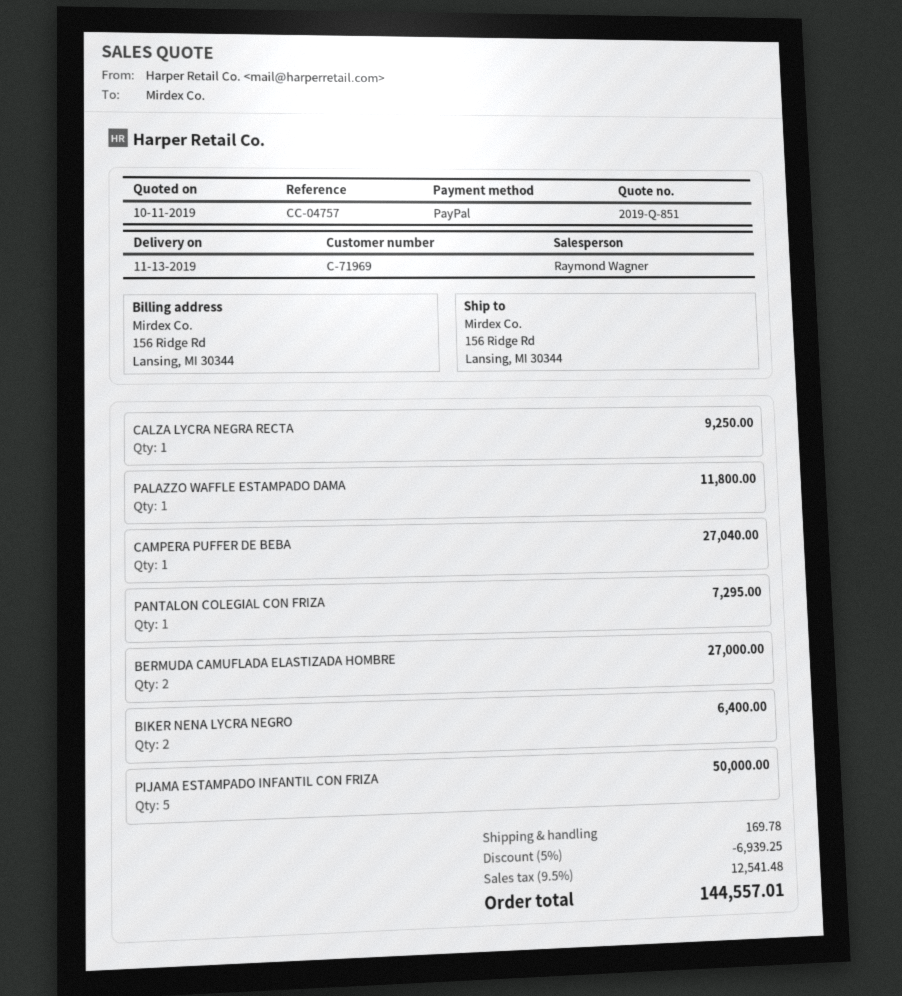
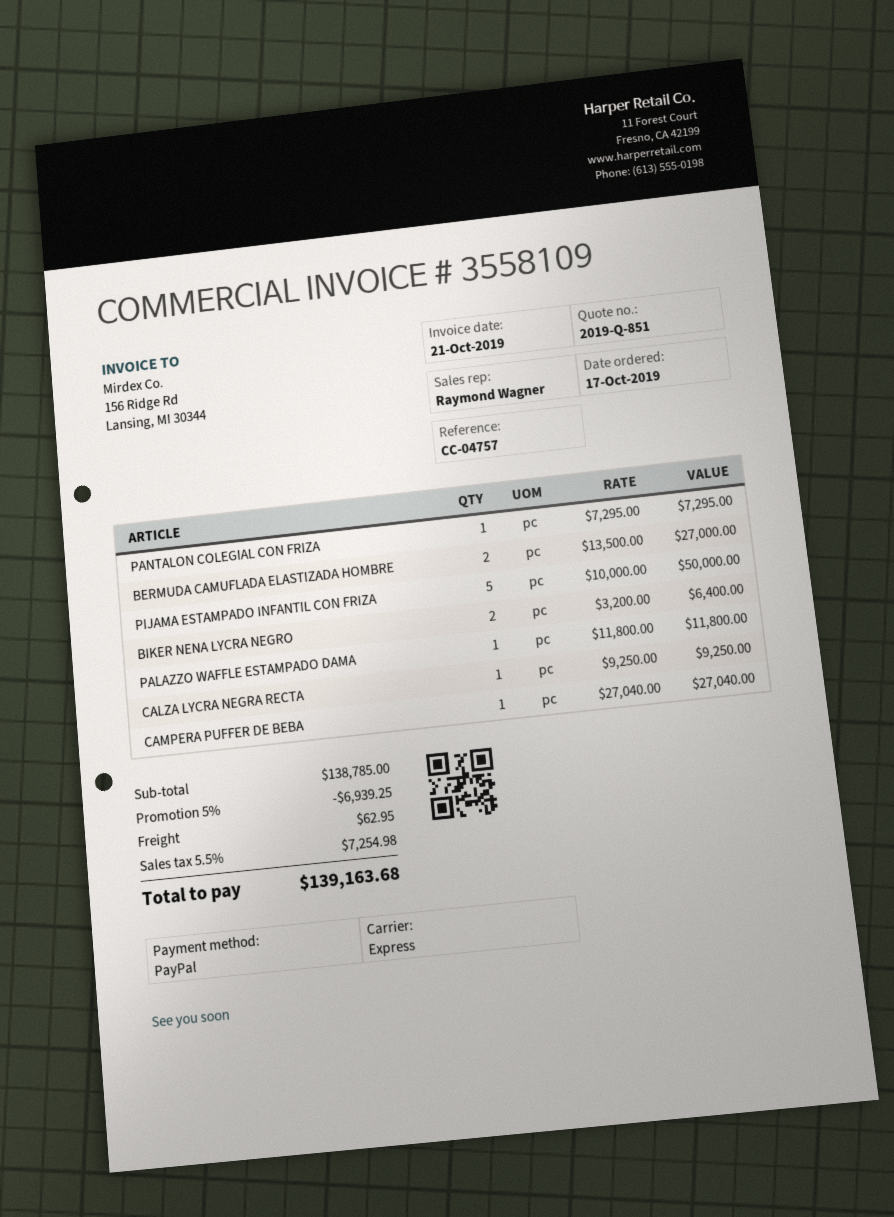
shipping: 169.78 -> 62.95
tax: 9.5% = 12541.48 -> 5.5% = 7254.98
total: 144557.01 -> 139163.68

